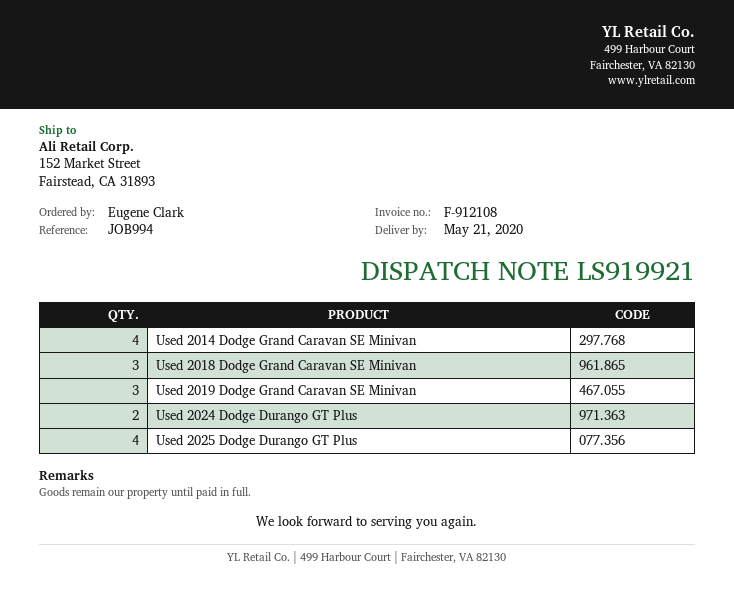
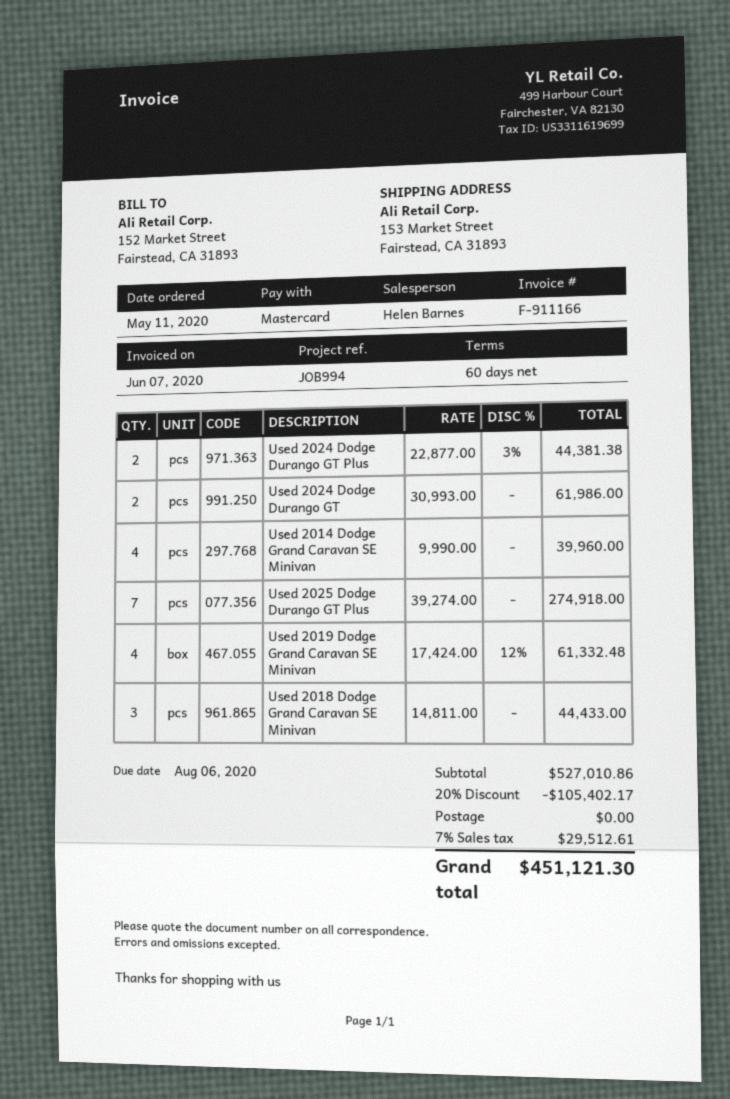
invoice number: F-912108 -> F-911166
ship to: 152 Market Street, Fairstead, CA 31893 -> 153 Market Street, Fairstead, CA 31893
Used 2019 Dodge Grand Caravan SE Minivan: 3 -> 4
Used 2025 Dodge Durango GT Plus: 4 -> 7
Used 2024 Dodge Durango GT: none -> 2

